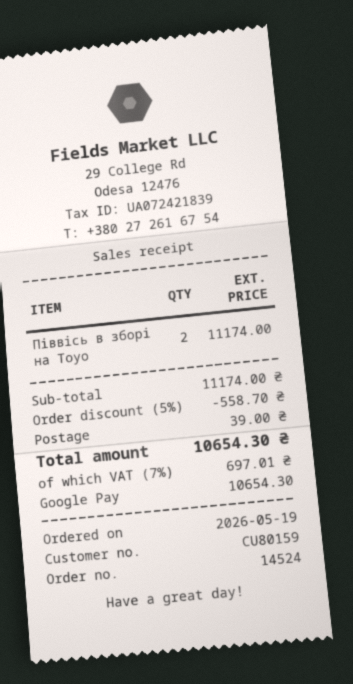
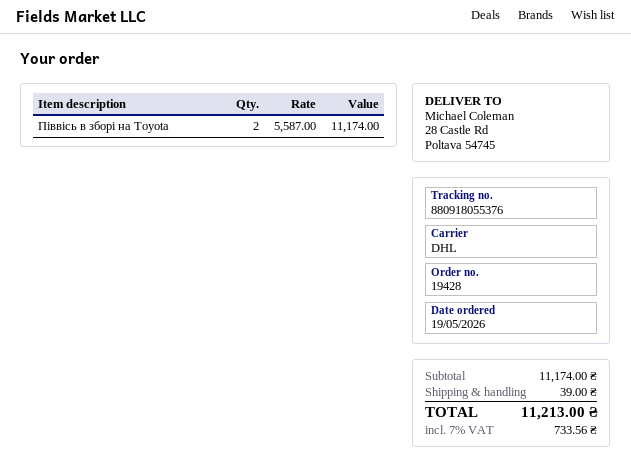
order number: 14524 -> 19428
discount: 5% = 558.70 -> none
tax: 7% = 697.01 -> 7% = 733.56
total: 10654.30 -> 11213.00

